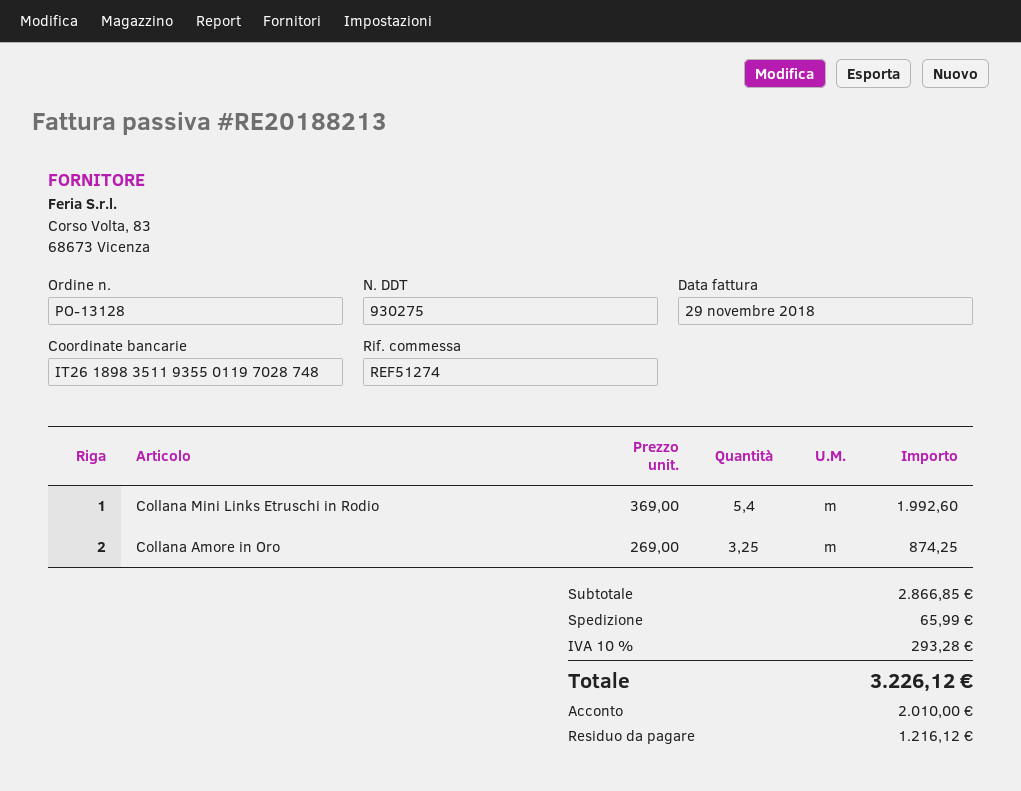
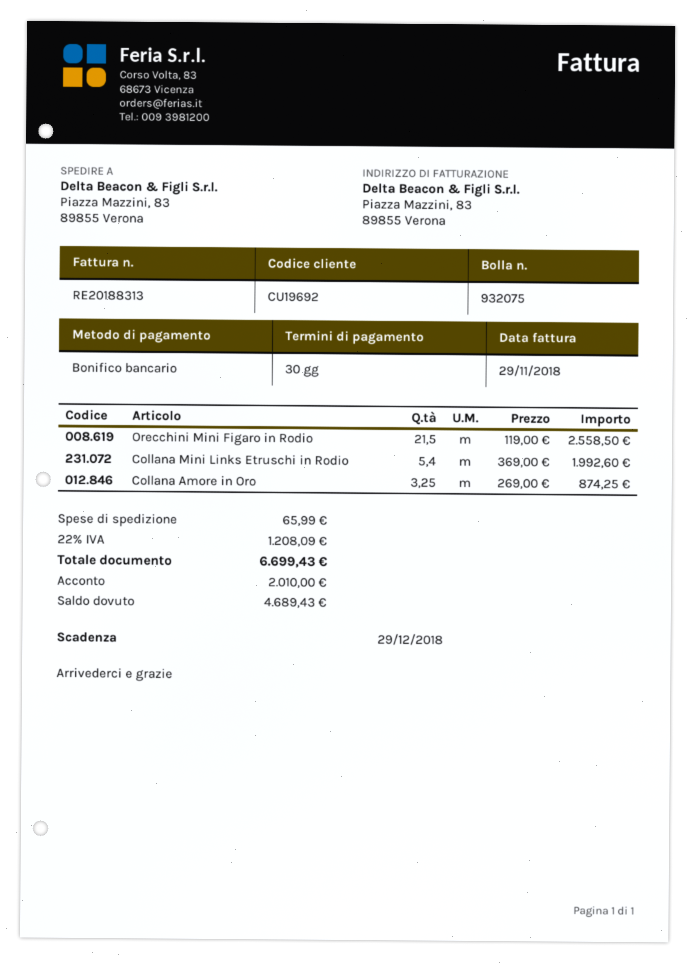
delivery note number: 930275 -> 932075
invoice number: RE20188213 -> RE20188313
Orecchini Mini Figaro in Rodio: none -> 21.5 x 119.00 = 2558.50
tax: 10% = 293.28 -> 22% = 1208.09
total: 3226.12 -> 6699.43
balance: 1216.12 -> 4689.43

